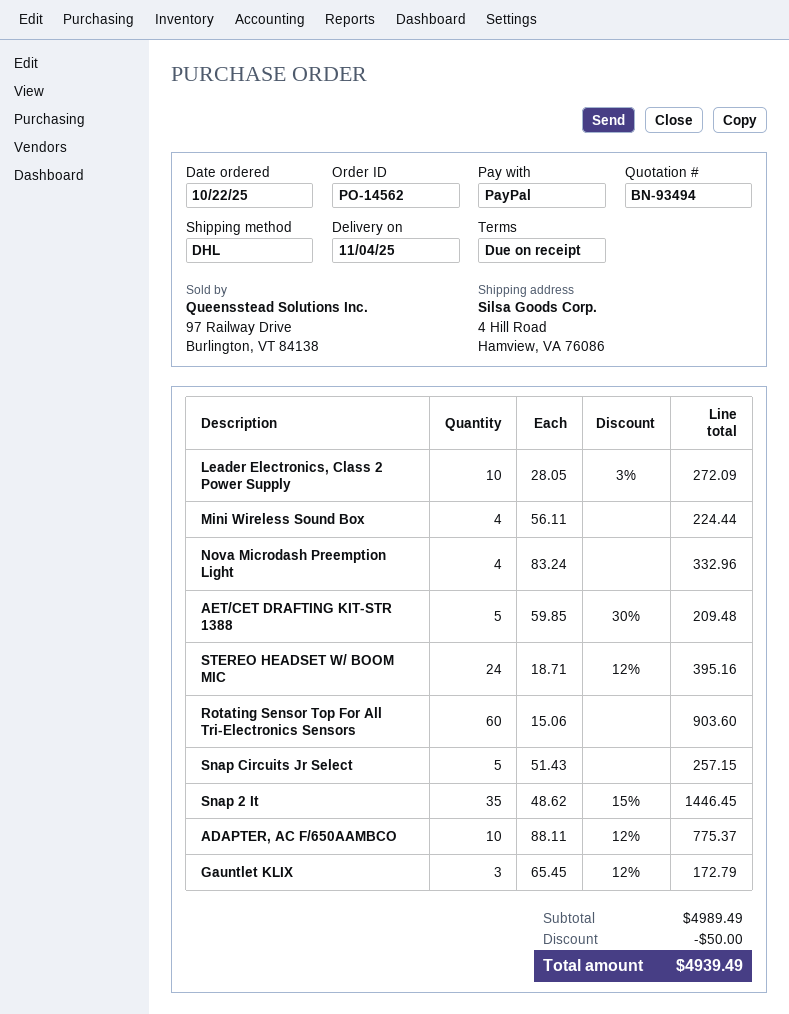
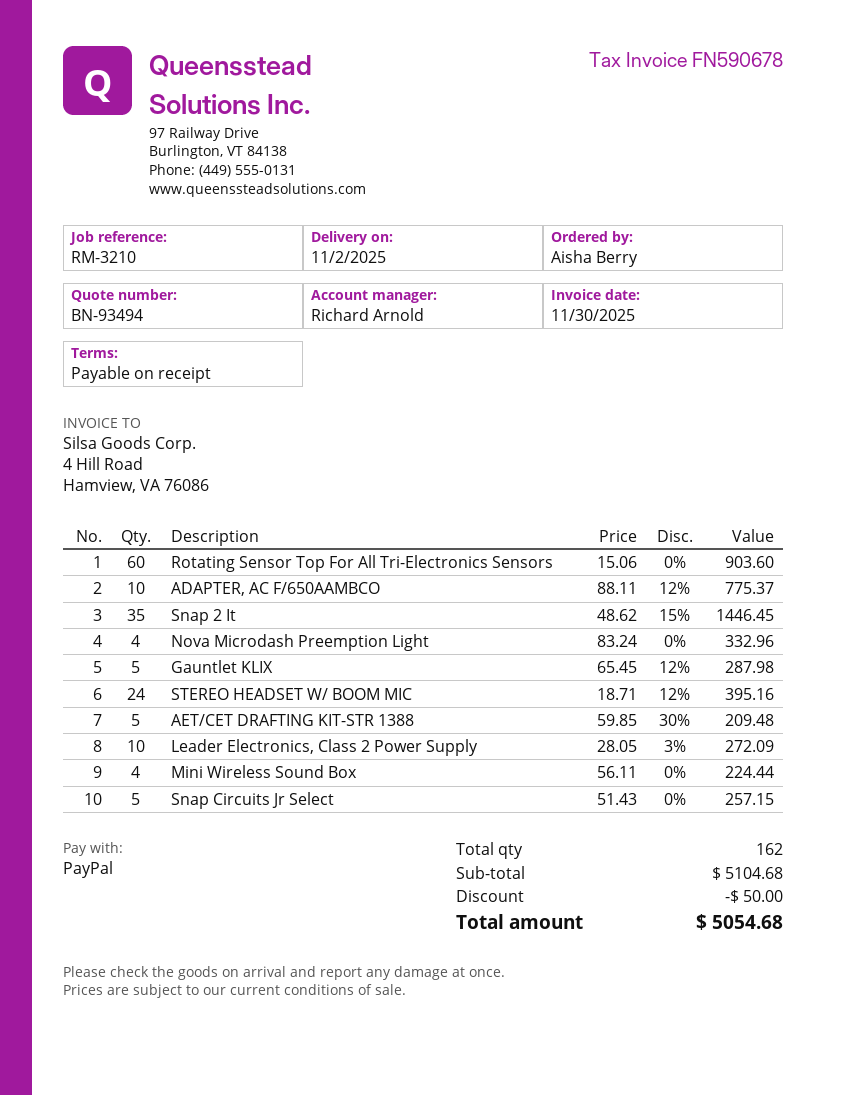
delivery date: 2025-11-04 -> 2025-11-02
Gauntlet KLIX: 3 x 65.45 - 12% = 172.79 -> 5 x 65.45 - 12% = 287.98
subtotal: 4989.49 -> 5104.68
total: 4939.49 -> 5054.68

